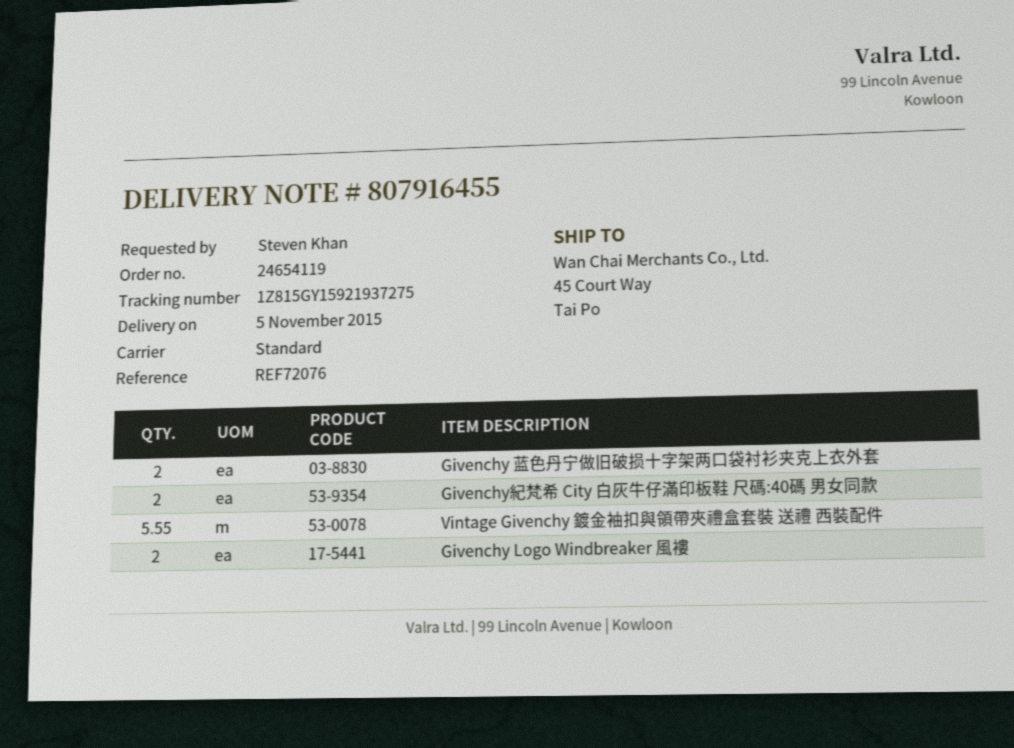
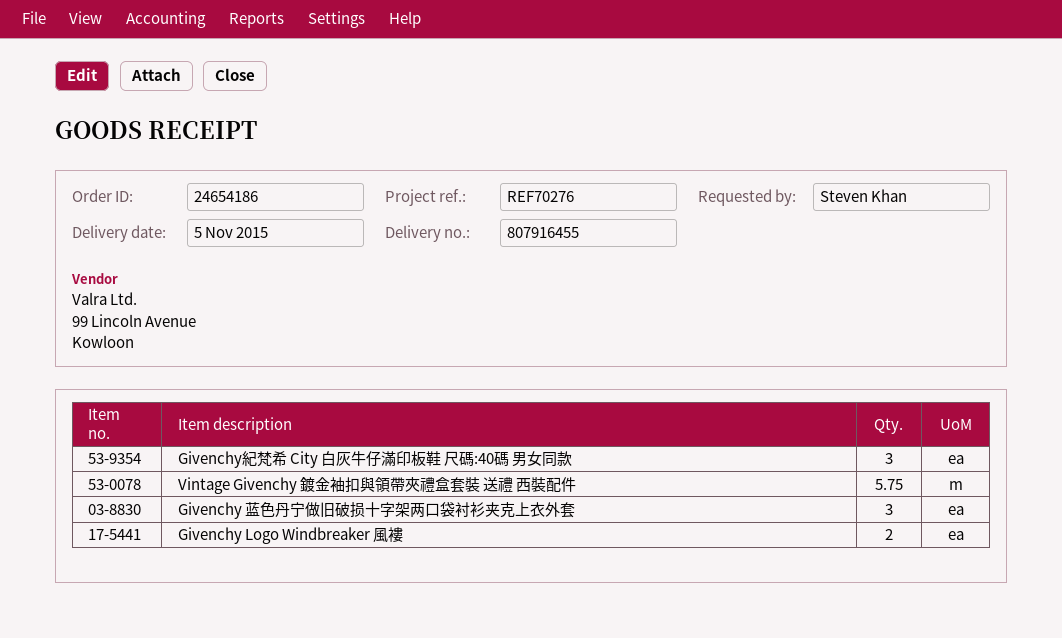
order number: 24654119 -> 24654186
reference: REF72076 -> REF70276
Givenchy 蓝色丹宁做旧破损十字架两口袋衬衫夹克上衣外套: 2 -> 3
Givenchy紀梵希 City 白灰牛仔滿印板鞋 尺碼:40碼 男女同款: 2 -> 3
Vintage Givenchy 鍍金袖扣與領帶夾禮盒套裝 送禮 西裝配件: 5.55 -> 5.75

